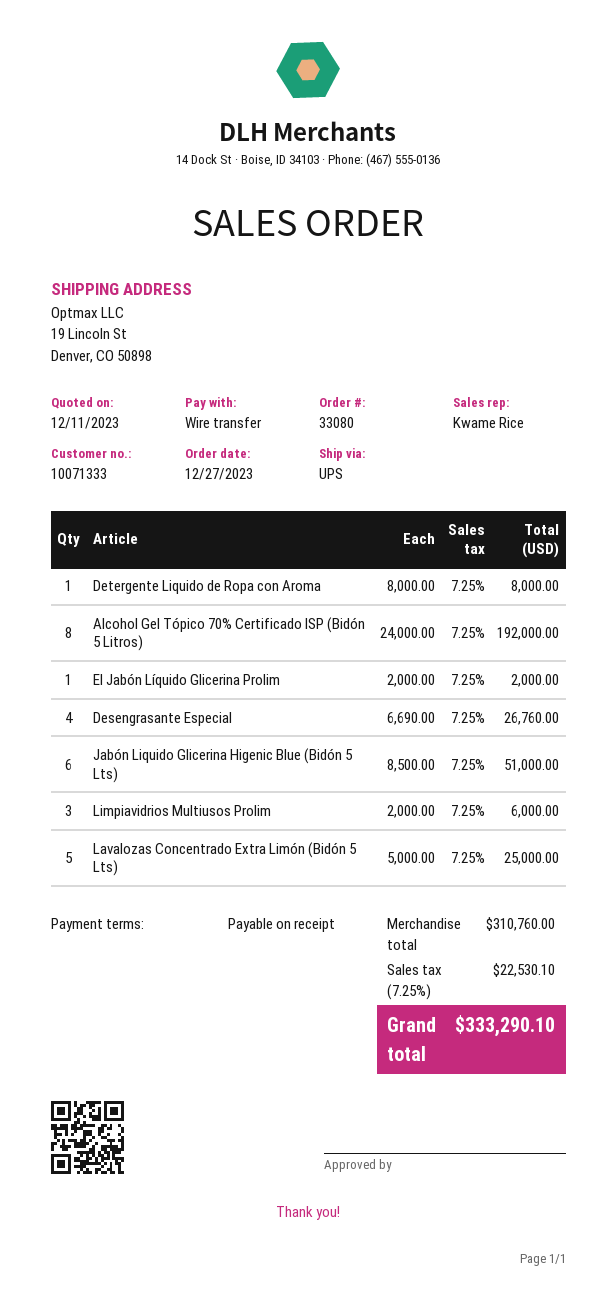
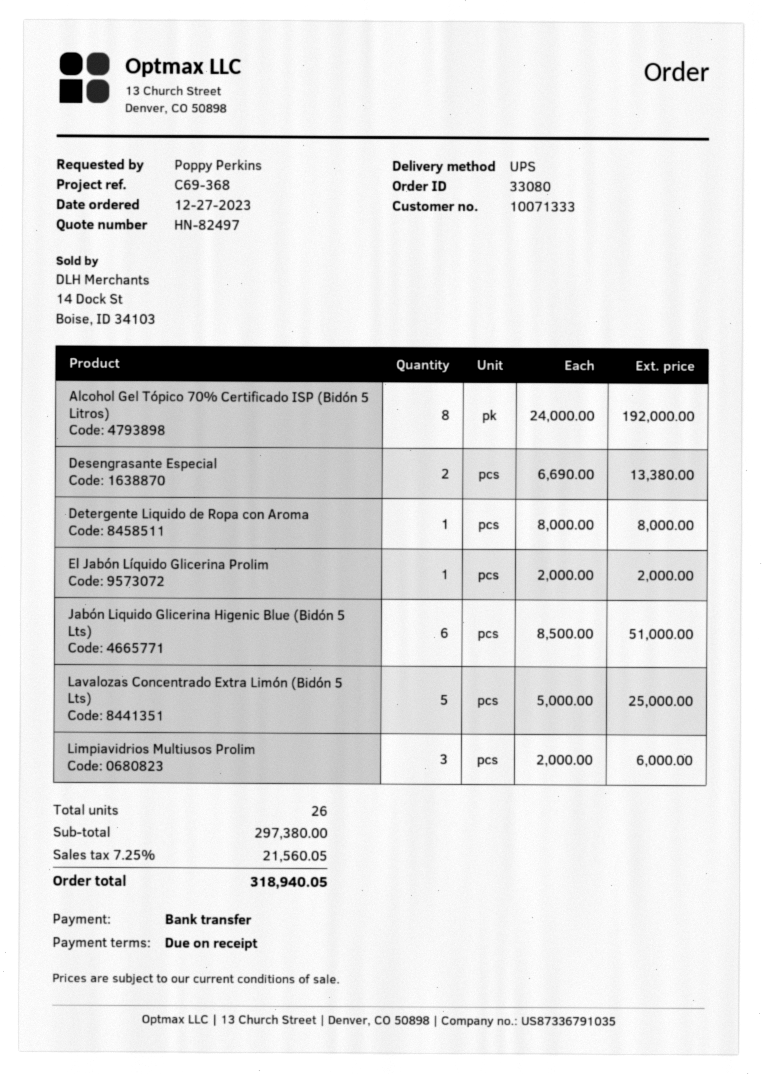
Desengrasante Especial: 4 x 6690.00 = 26760.00 -> 2 x 6690.00 = 13380.00
subtotal: 310760.00 -> 297380.00
tax: 7.25% = 22530.10 -> 7.25% = 21560.05
total: 333290.10 -> 318940.05

